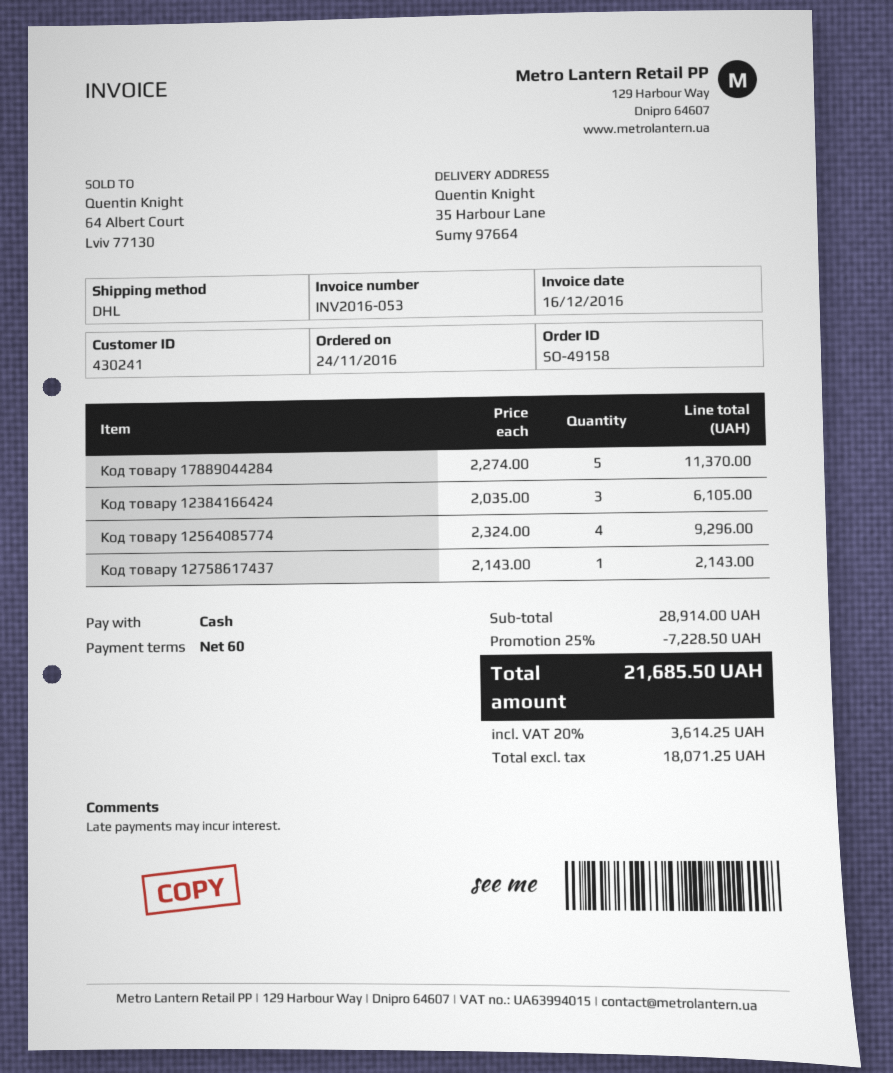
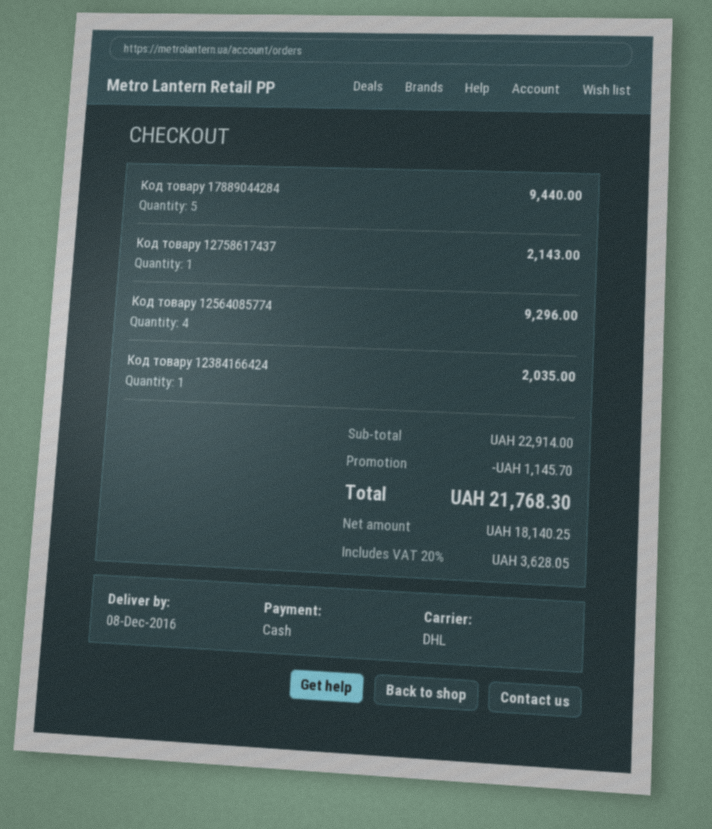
Код товару 17889044284: 5 for 11370.00 -> 5 for 9440.00
Код товару 12384166424: 3 for 6105.00 -> 1 for 2035.00
subtotal: 28914.00 -> 22914.00
discount: 7228.50 -> 1145.70
net: 18071.25 -> 18140.25
tax: 20% = 3614.25 -> 20% = 3628.05
total: 21685.50 -> 21768.30

